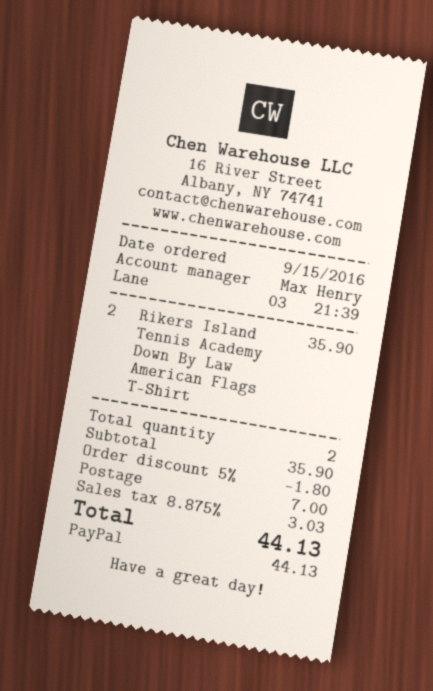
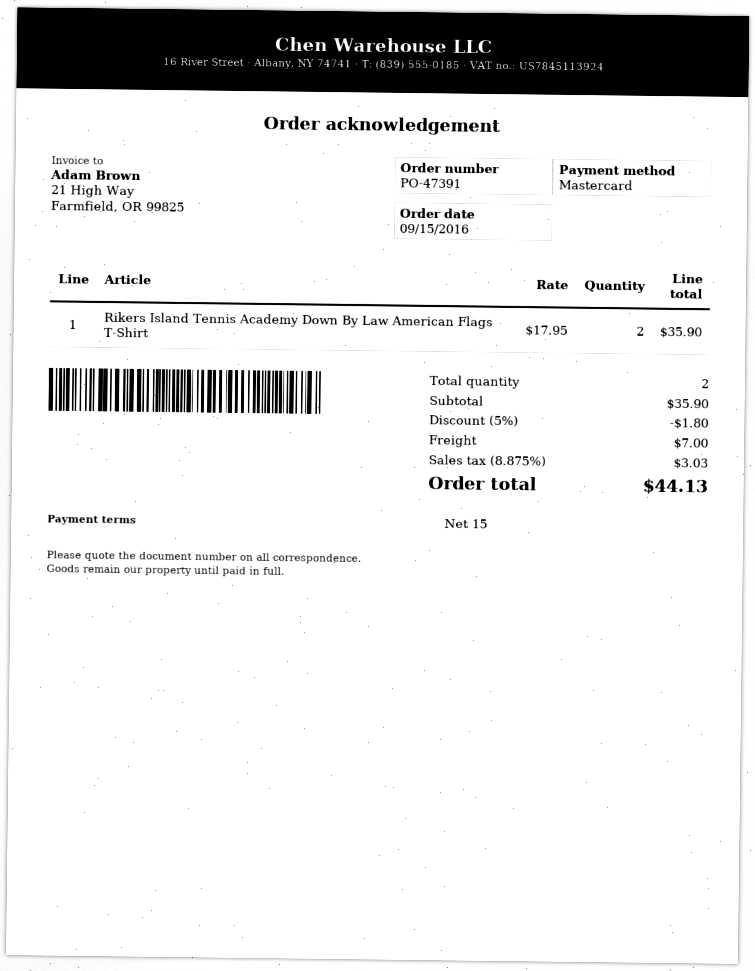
payment method: PayPal -> Mastercard

